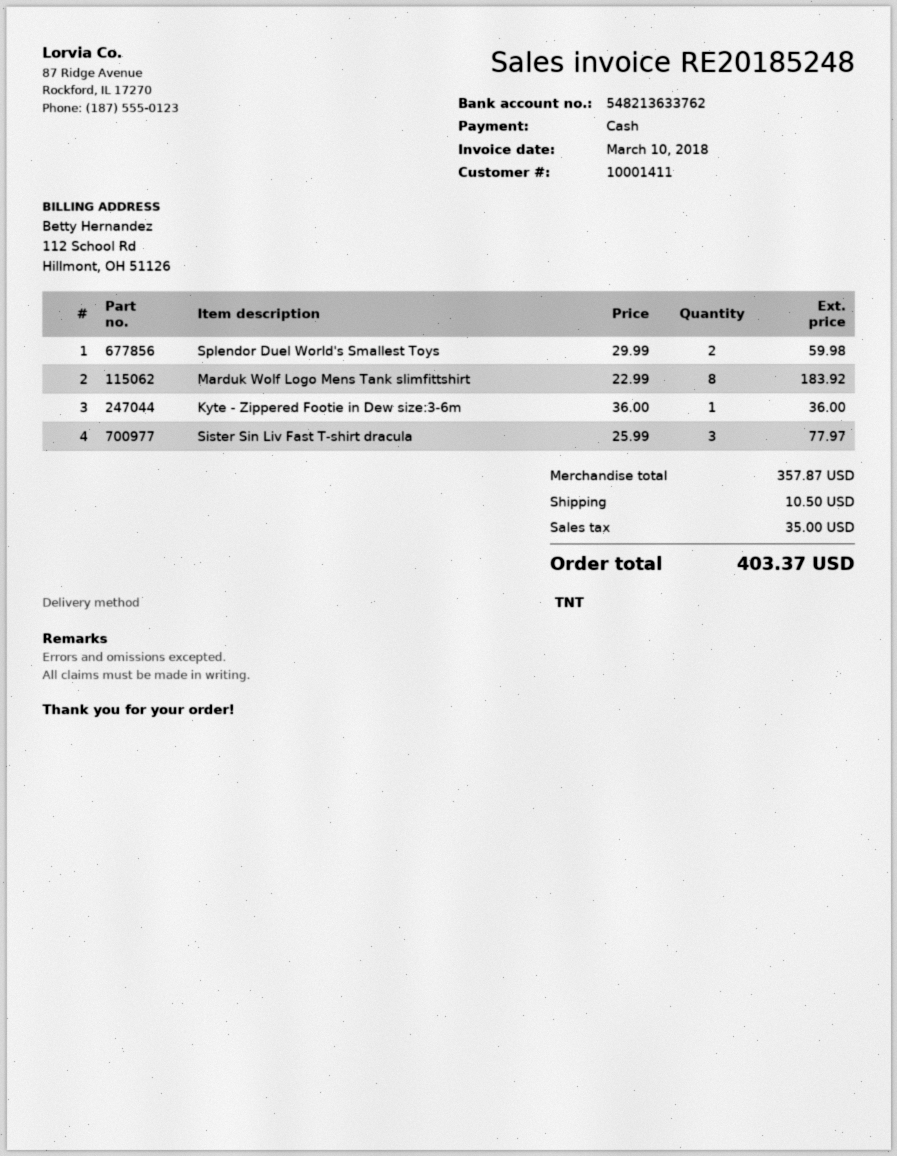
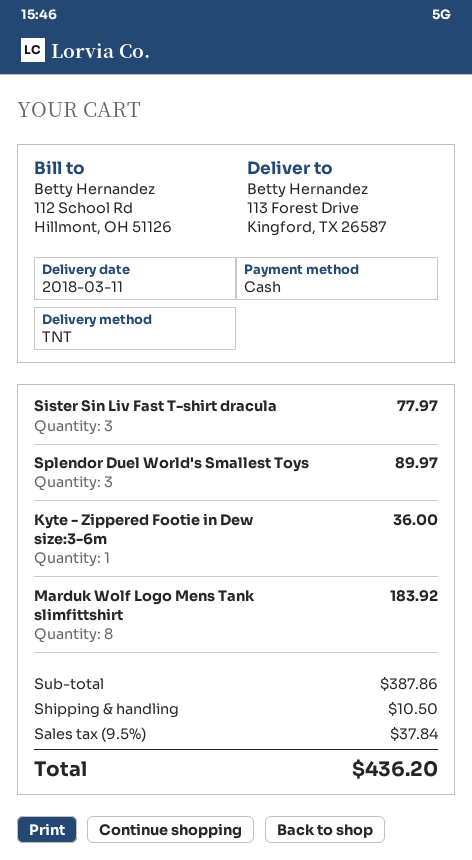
Splendor Duel World's Smallest Toys: 2 for 59.98 -> 3 for 89.97
subtotal: 357.87 -> 387.86
tax: 35.00 -> 37.84
total: 403.37 -> 436.20

